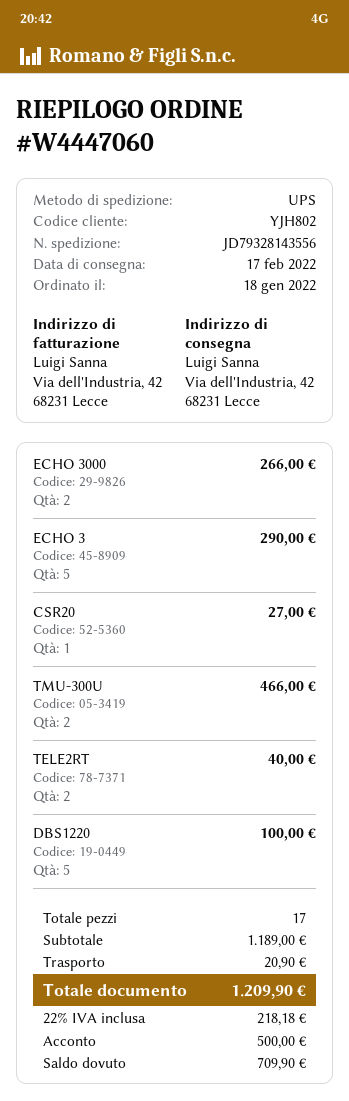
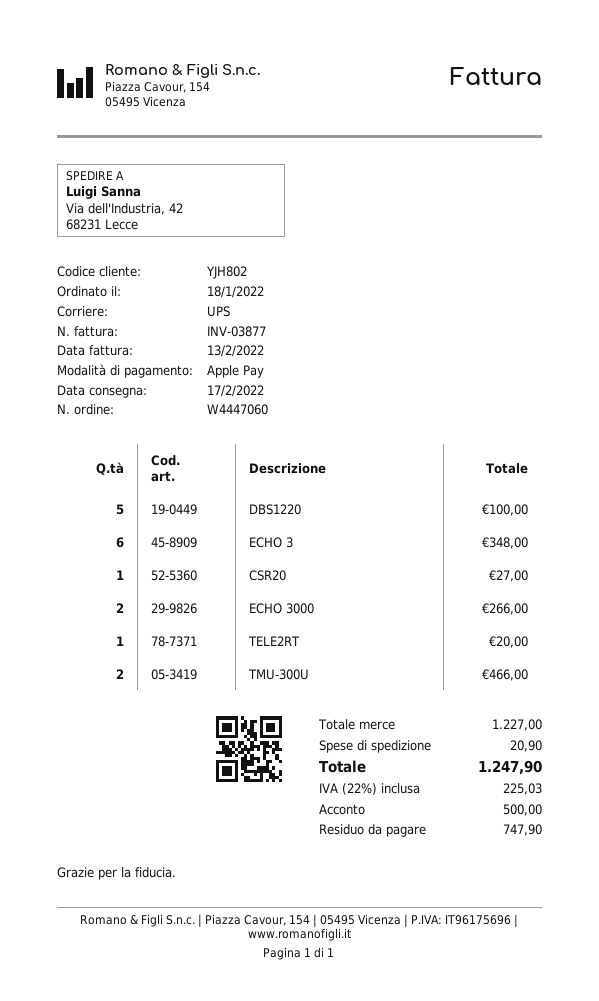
ECHO 3: 5 for 290.00 -> 6 for 348.00
TELE2RT: 2 for 40.00 -> 1 for 20.00
subtotal: 1189.00 -> 1227.00
tax: 22% = 218.18 -> 22% = 225.03
total: 1209.90 -> 1247.90
balance: 709.90 -> 747.90

